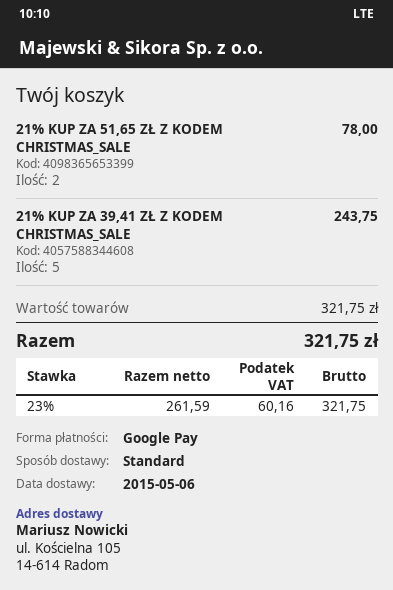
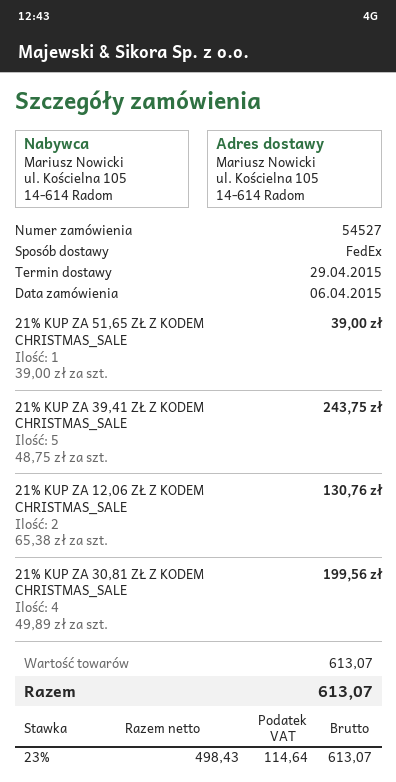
delivery date: 2015-05-06 -> 2015-04-29
shipping method: standard -> FedEx
21% KUP ZA 51,65 ZŁ Z KODEM CHRISTMAS_SALE: 2 for 78.00 -> 1 for 39.00
21% KUP ZA 12,06 ZŁ Z KODEM CHRISTMAS_SALE: none -> 2 for 130.76
21% KUP ZA 30,81 ZŁ Z KODEM CHRISTMAS_SALE: none -> 4 for 199.56
subtotal: 321.75 -> 613.07
net: 261.59 -> 498.43
tax: 23% = 60.16 -> 23% = 114.64
total: 321.75 -> 613.07

